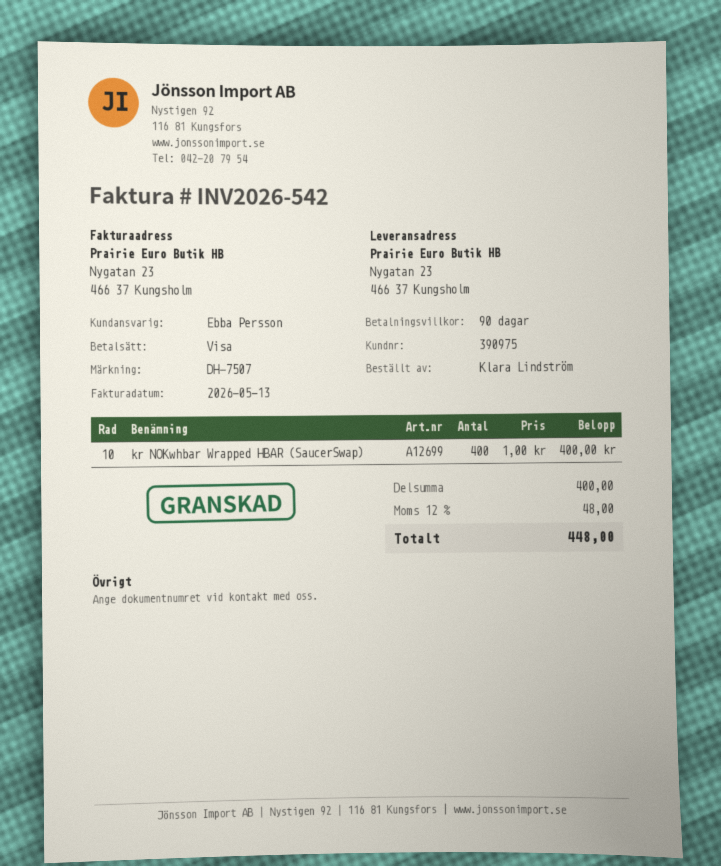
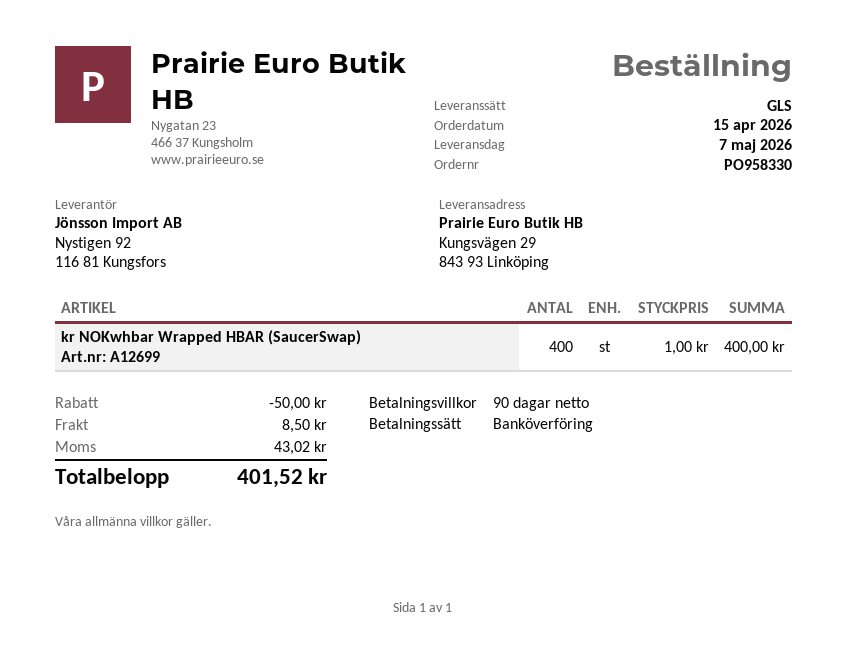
payment method: Visa -> bank transfer
ship to: Nygatan 23, 466 37 Kungsholm -> Kungsvägen 29, 843 93 Linköping
discount: none -> 50.00
shipping: none -> 8.50
tax: 48.00 -> 43.02
total: 448.00 -> 401.52

